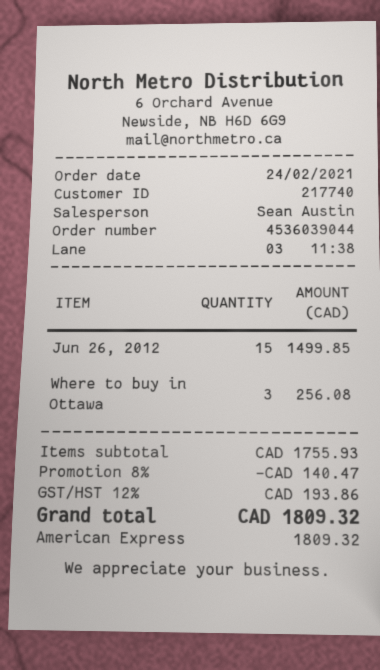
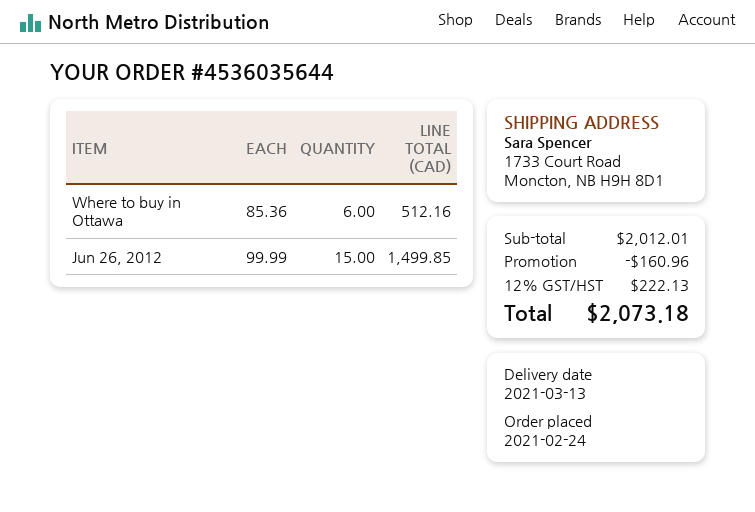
order number: 4536039044 -> 4536035644
Where to buy in Ottawa: 3 for 256.08 -> 6 for 512.16
subtotal: 1755.93 -> 2012.01
discount: 140.47 -> 160.96
tax: 12% = 193.86 -> 12% = 222.13
total: 1809.32 -> 2073.18

